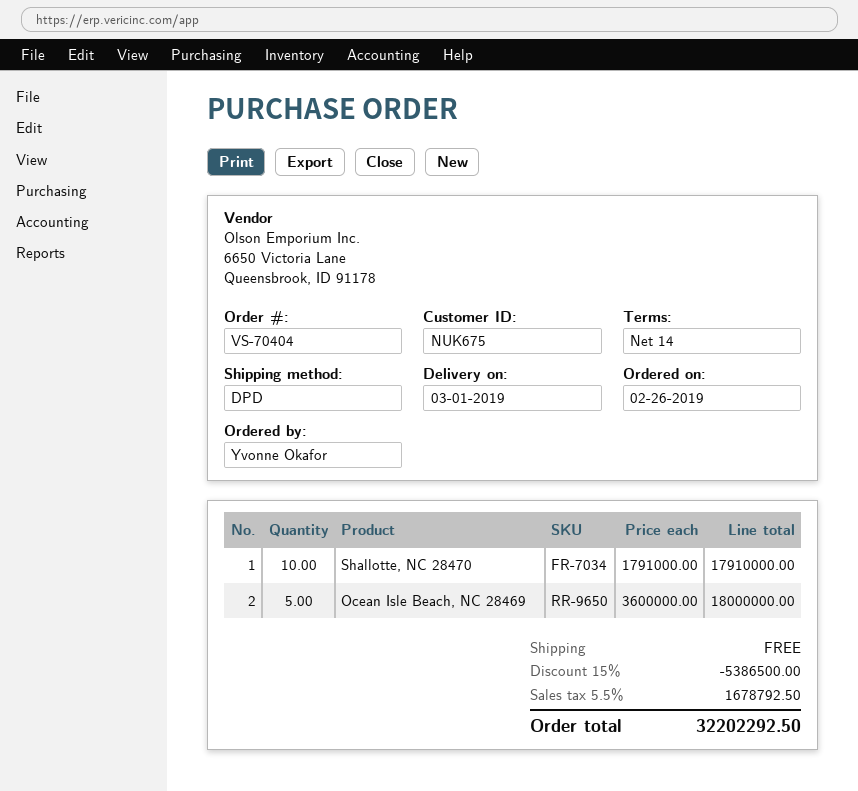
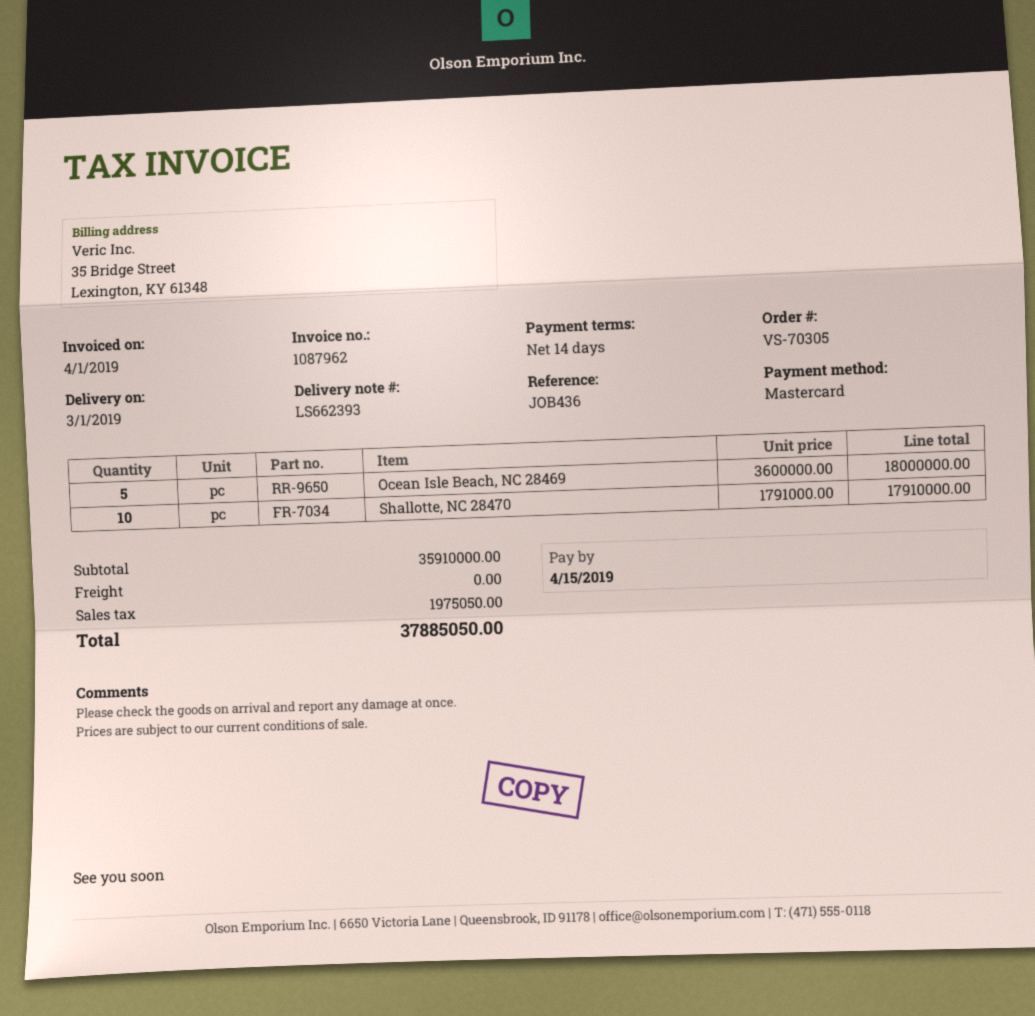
order number: VS-70404 -> VS-70305
discount: 15% = 5386500.00 -> none
tax: 1678792.50 -> 1975050.00
total: 32202292.50 -> 37885050.00

